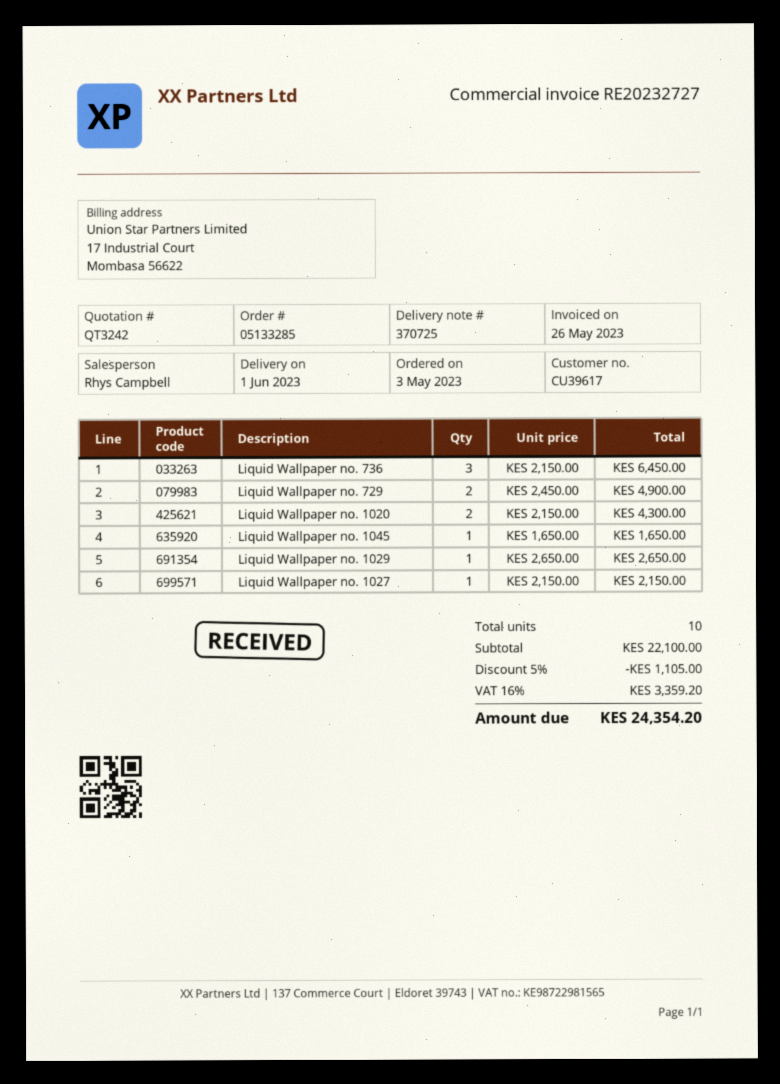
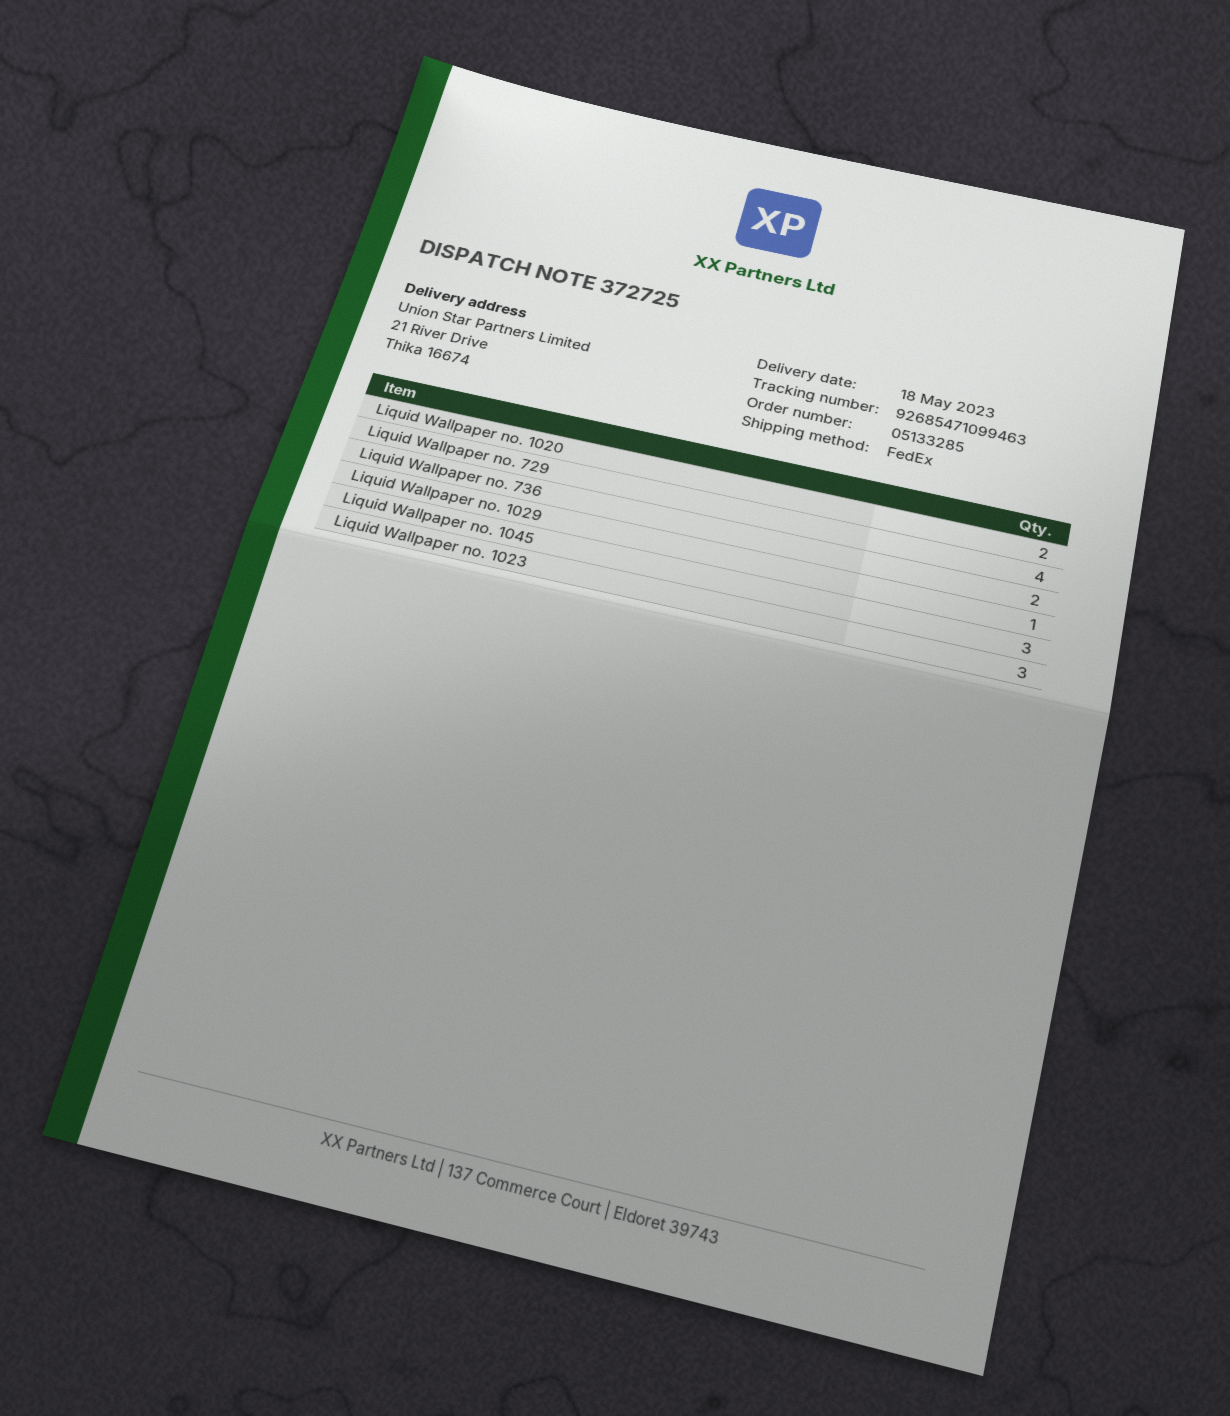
delivery note number: 370725 -> 372725
delivery date: 2023-06-01 -> 2023-05-18
Liquid Wallpaper no. 736: 3 -> 2
Liquid Wallpaper no. 729: 2 -> 4
Liquid Wallpaper no. 1045: 1 -> 3
Liquid Wallpaper no. 1027: 1 -> none
Liquid Wallpaper no. 1023: none -> 3

